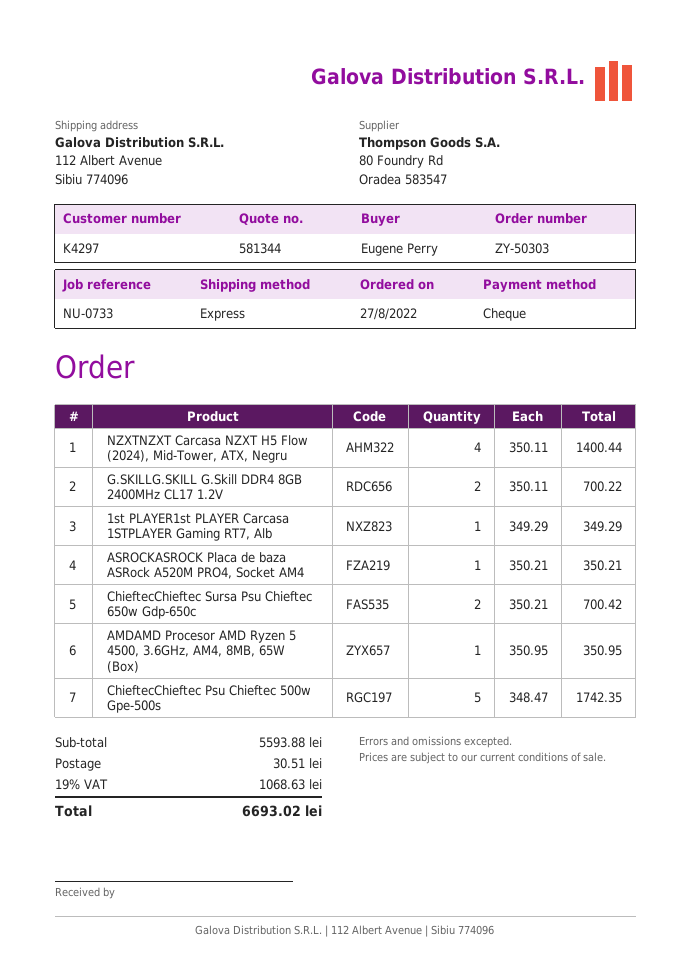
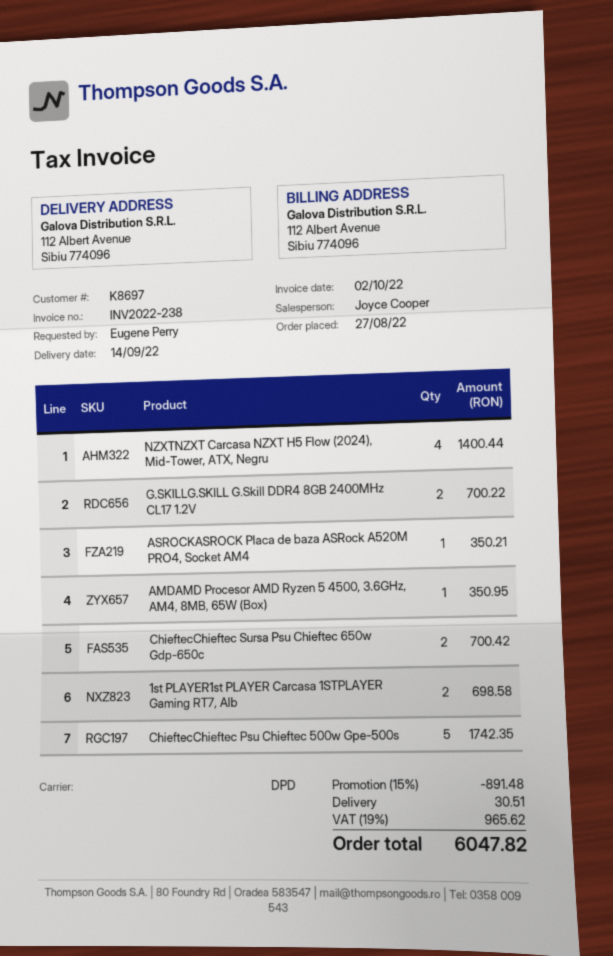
customer number: K4297 -> K8697
shipping method: express -> DPD
1st PLAYER1st PLAYER Carcasa 1STPLAYER Gaming RT7, Alb: 1 for 349.29 -> 2 for 698.58
discount: none -> 15% = 891.48
tax: 19% = 1068.63 -> 19% = 965.62
total: 6693.02 -> 6047.82

